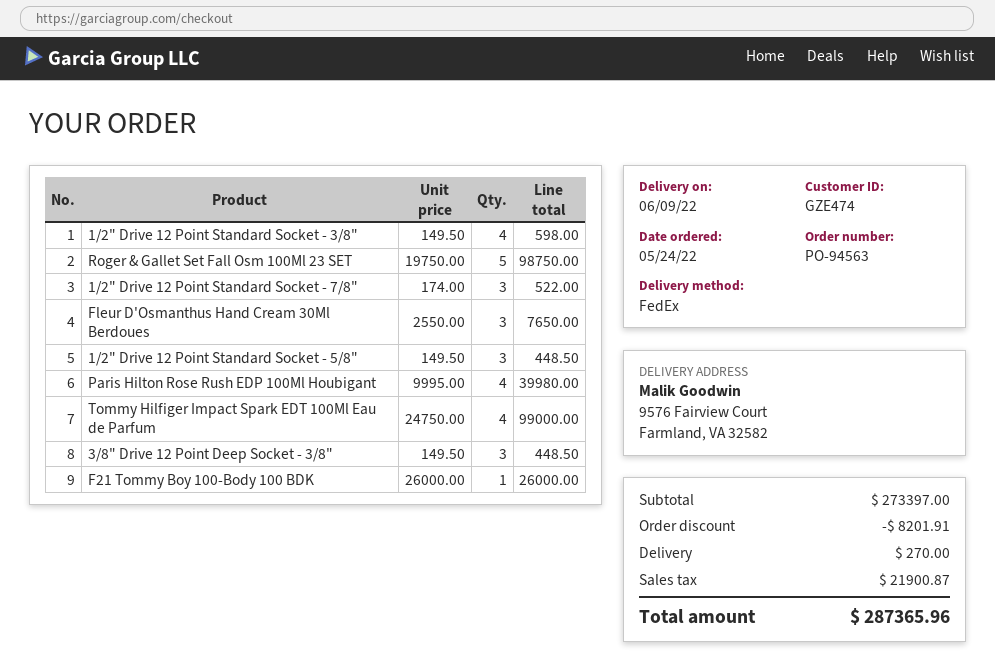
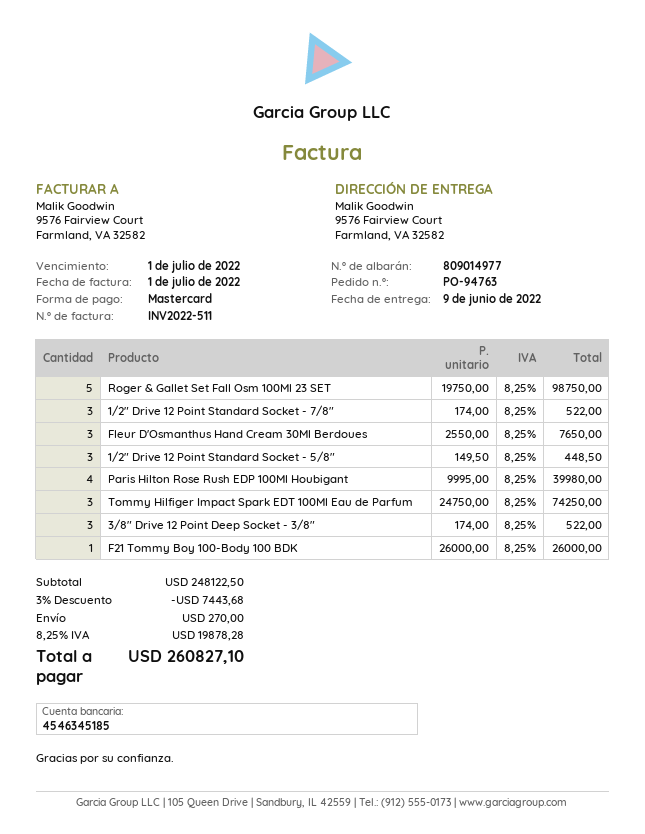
order number: PO-94563 -> PO-94763
1/2" Drive 12 Point Standard Socket - 3/8": 4 x 149.50 = 598.00 -> none
Tommy Hilfiger Impact Spark EDT 100Ml Eau de Parfum: 4 x 24750.00 = 99000.00 -> 3 x 24750.00 = 74250.00
3/8" Drive 12 Point Deep Socket - 3/8": 3 x 149.50 = 448.50 -> 3 x 174.00 = 522.00
subtotal: 273397.00 -> 248122.50
discount: 8201.91 -> 7443.68
tax: 21900.87 -> 19878.28
total: 287365.96 -> 260827.10

